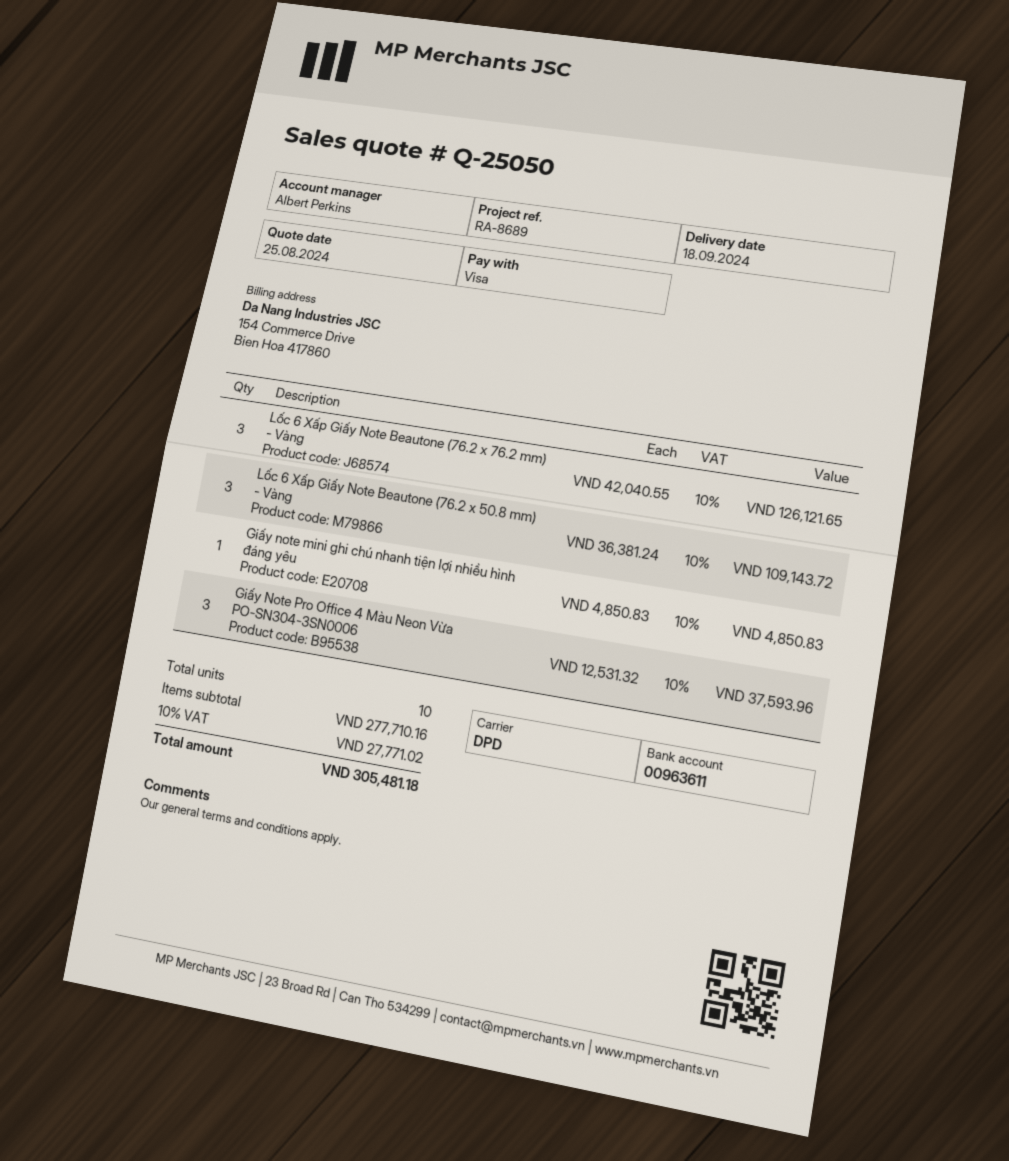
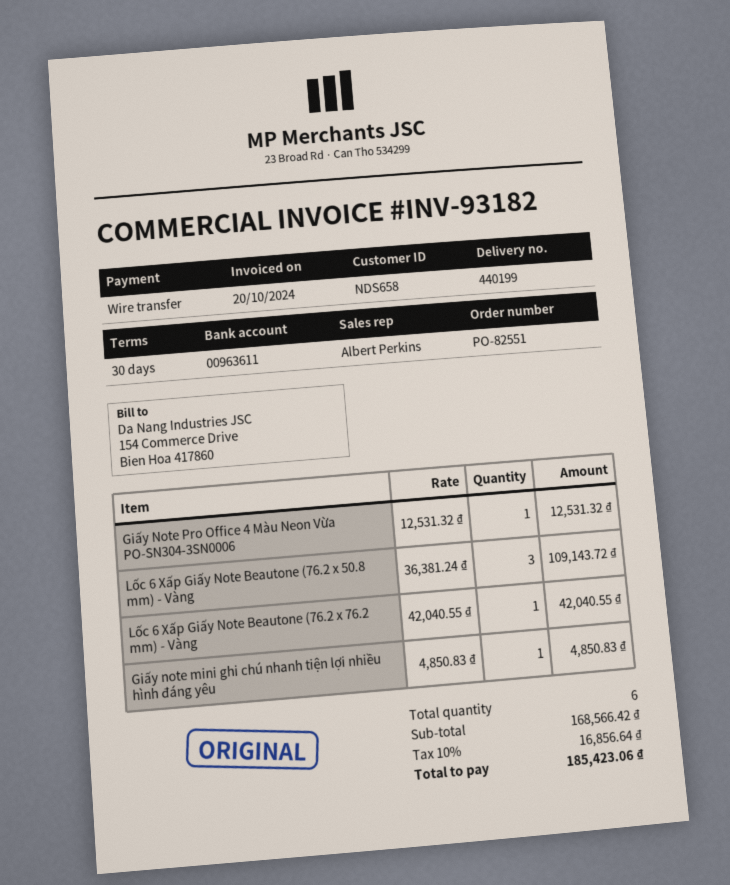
payment method: Visa -> bank transfer
Lốc 6 Xấp Giấy Note Beautone (76.2 x 76.2 mm) - Vàng: 3 x 42040.55 = 126121.65 -> 1 x 42040.55 = 42040.55
Giấy Note Pro Office 4 Màu Neon Vừa PO-SN304-3SN0006: 3 x 12531.32 = 37593.96 -> 1 x 12531.32 = 12531.32
total quantity: 10 -> 6
subtotal: 277710.16 -> 168566.42
tax: 10% = 27771.02 -> 10% = 16856.64
total: 305481.18 -> 185423.06

